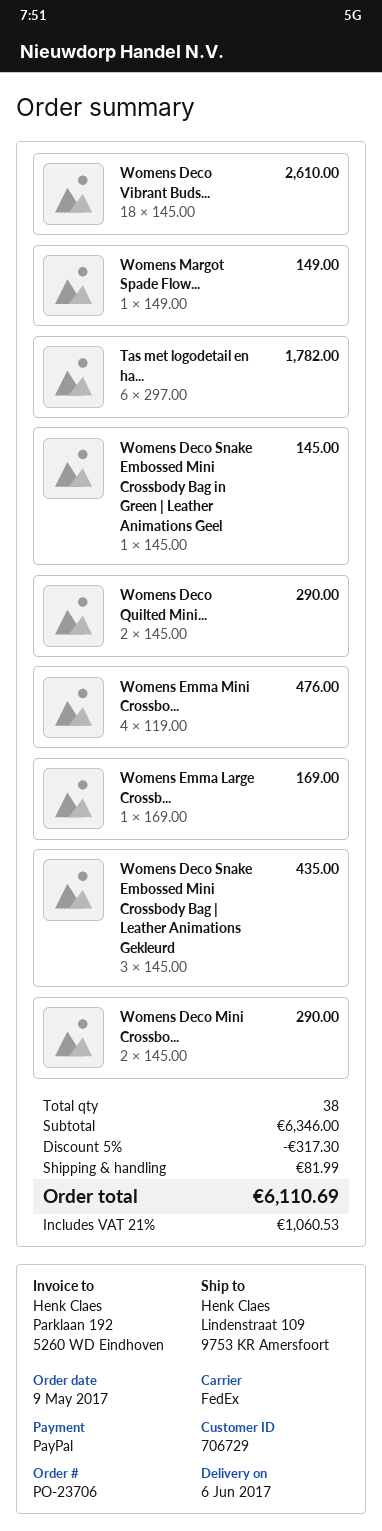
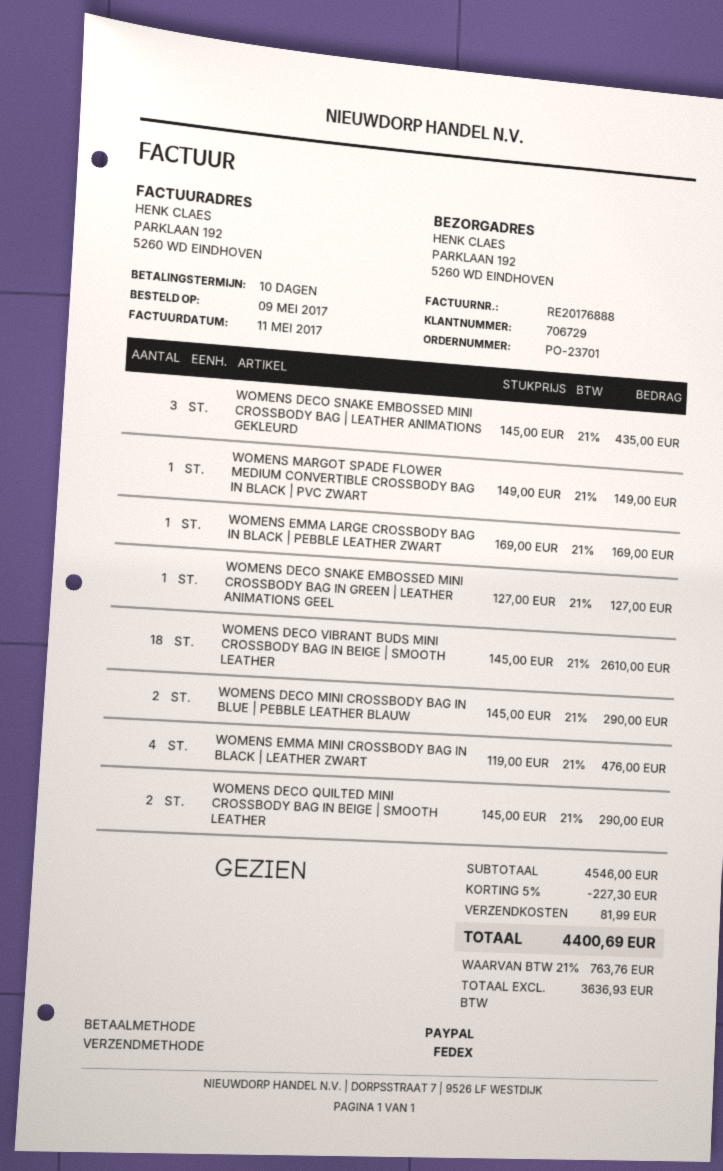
order number: PO-23706 -> PO-23701
ship to: Lindenstraat 109, 9753 KR Amersfoort -> PARKLAAN 192, 5260 WD EINDHOVEN
Tas met logodetail en ha...: 6 x 297.00 = 1782.00 -> none
Womens Deco Snake Embossed Mini Crossbody Bag in Green | Leather Animations Geel: 1 x 145.00 = 145.00 -> 1 x 127.00 = 127.00
subtotal: 6346.00 -> 4546.00
discount: 5% = 317.30 -> 5% = 227.30
tax: 21% = 1060.53 -> 21% = 763.76
total: 6110.69 -> 4400.69

